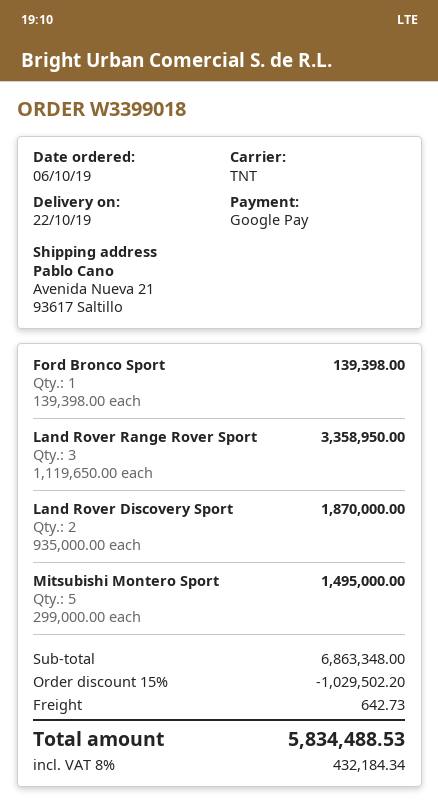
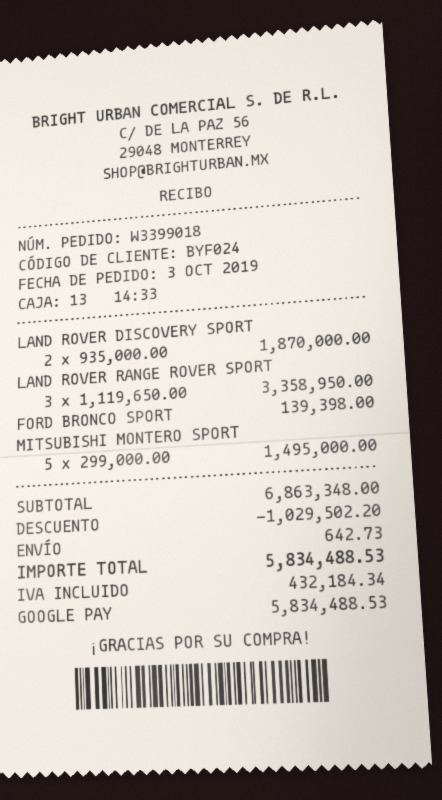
order date: 2019-10-06 -> 2019-10-03

